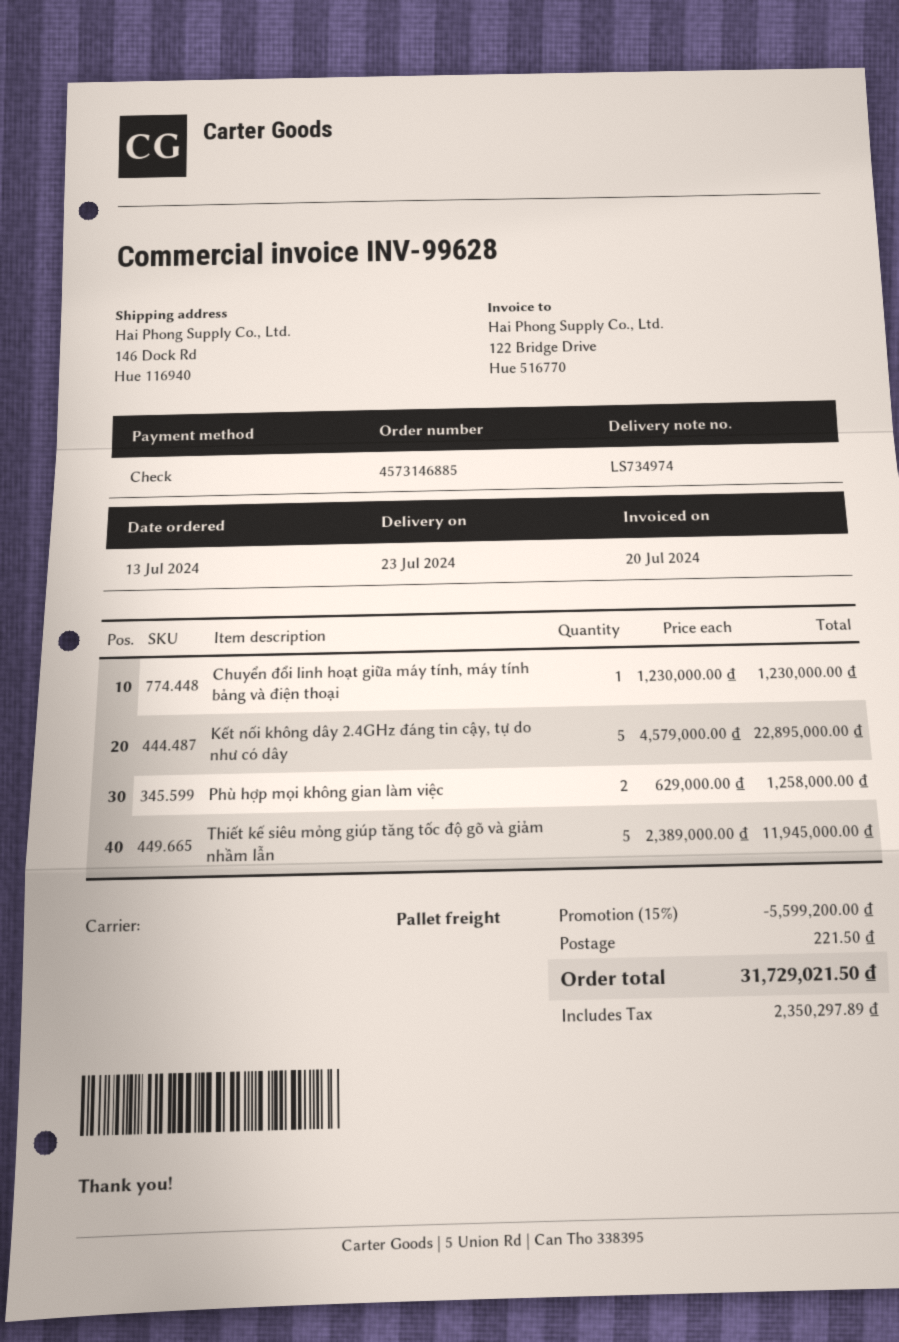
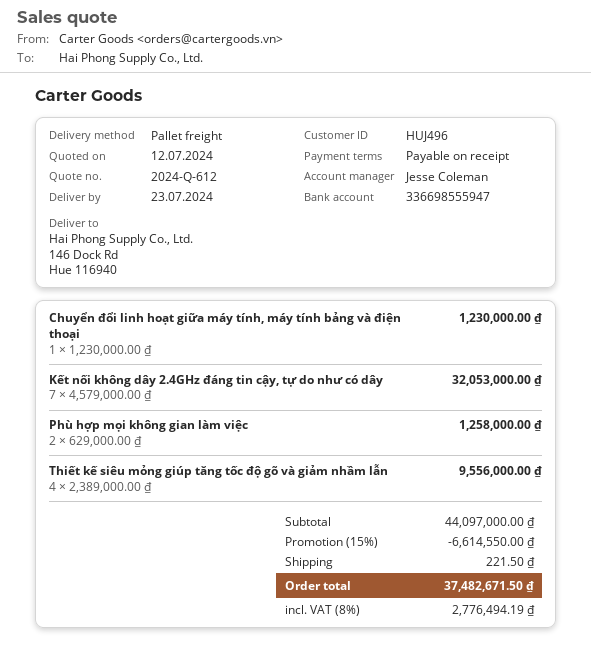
Kết nối không dây 2.4GHz đáng tin cậy, tự do như có dây: 5 x 4579000.00 = 22895000.00 -> 7 x 4579000.00 = 32053000.00
Thiết kế siêu mỏng giúp tăng tốc độ gõ và giảm nhầm lẫn: 5 x 2389000.00 = 11945000.00 -> 4 x 2389000.00 = 9556000.00
discount: 15% = 5599200.00 -> 15% = 6614550.00
tax: 2350297.89 -> 2776494.19
total: 31729021.50 -> 37482671.50

